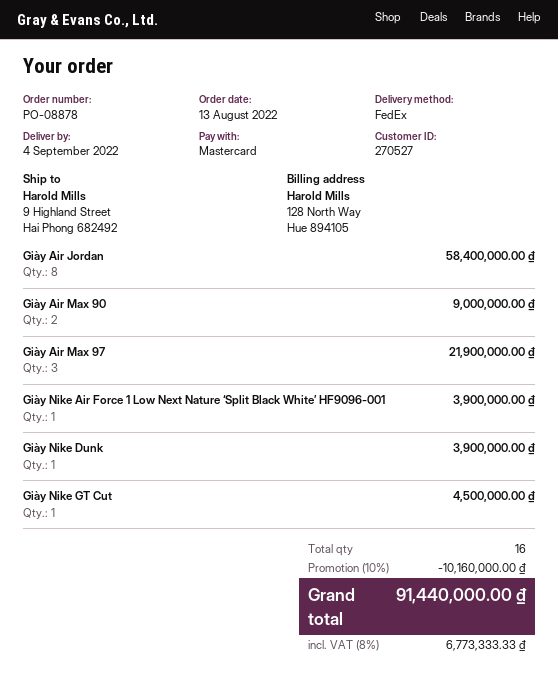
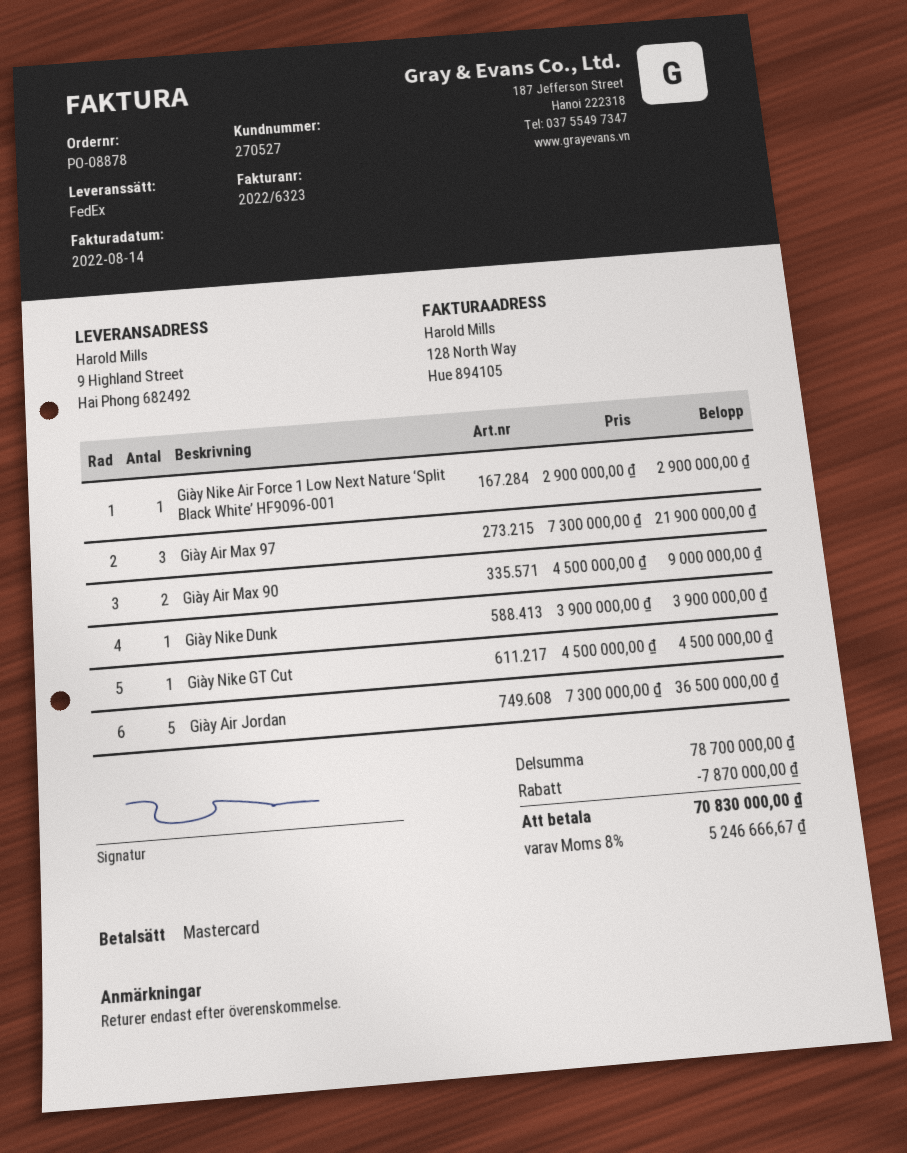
Giày Air Jordan: 8 for 58400000.00 -> 5 for 36500000.00
Giày Nike Air Force 1 Low Next Nature ‘Split Black White’ HF9096-001: 1 for 3900000.00 -> 1 for 2900000.00
discount: 10160000.00 -> 7870000.00
tax: 8% = 6773333.33 -> 8% = 5246666.67
total: 91440000.00 -> 70830000.00

